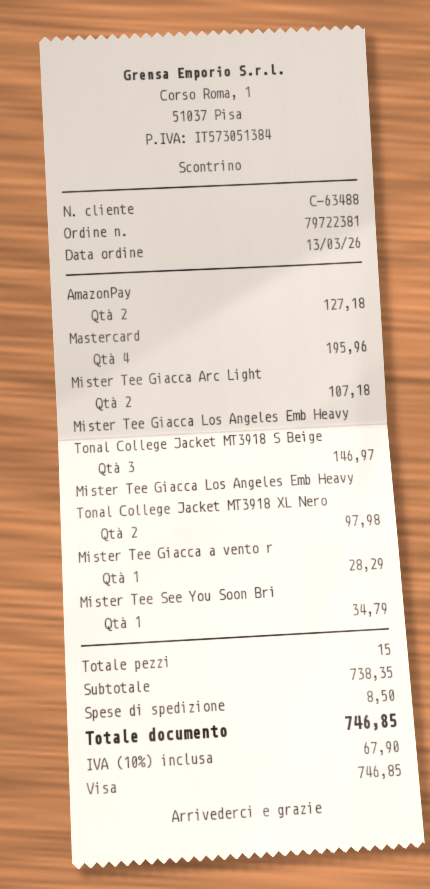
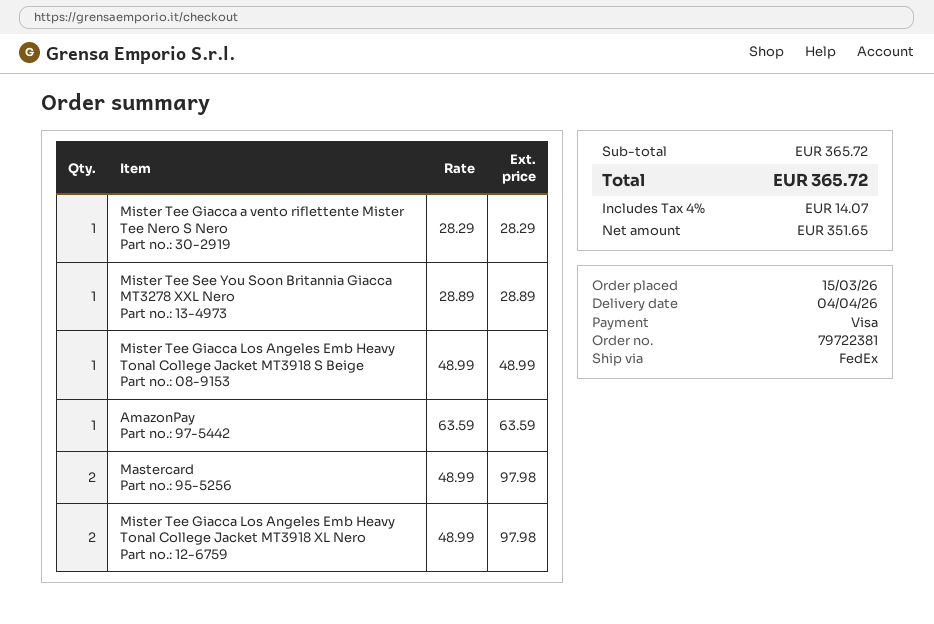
order date: 2026-03-13 -> 2026-03-15
AmazonPay: 2 for 127.18 -> 1 for 63.59
Mastercard: 4 for 195.96 -> 2 for 97.98
Mister Tee Giacca Arc Light: 2 for 107.18 -> none
Mister Tee Giacca Los Angeles Emb Heavy Tonal College Jacket MT3918 S Beige: 3 for 146.97 -> 1 for 48.99
Mister Tee See You Soon Bri: 1 for 34.79 -> 1 for 28.89
subtotal: 738.35 -> 365.72
shipping: 8.50 -> none
tax: 10% = 67.90 -> 4% = 14.07
total: 746.85 -> 365.72

